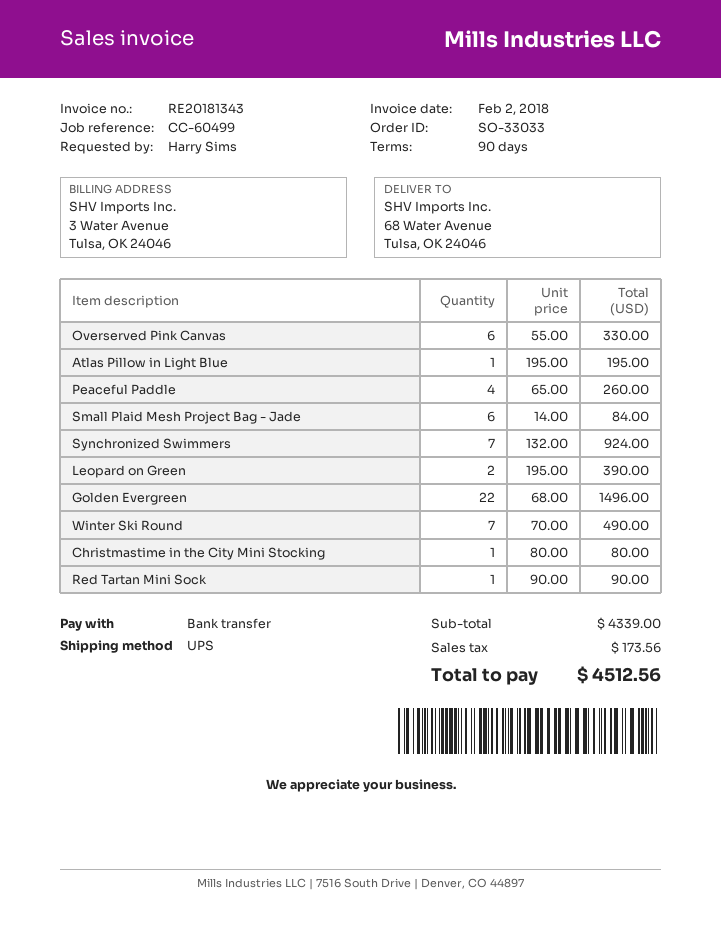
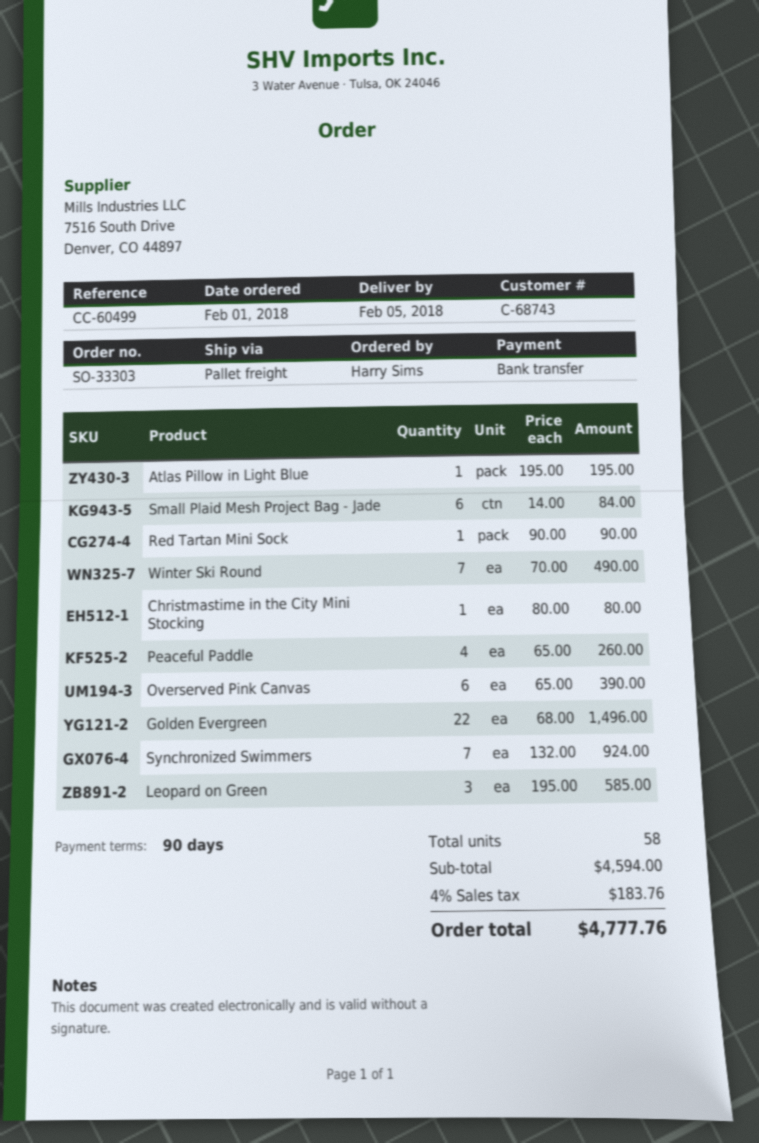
order number: SO-33033 -> SO-33303
shipping method: UPS -> pallet freight
Overserved Pink Canvas: 6 x 55.00 = 330.00 -> 6 x 65.00 = 390.00
Leopard on Green: 2 x 195.00 = 390.00 -> 3 x 195.00 = 585.00
subtotal: 4339.00 -> 4594.00
tax: 173.56 -> 183.76
total: 4512.56 -> 4777.76

